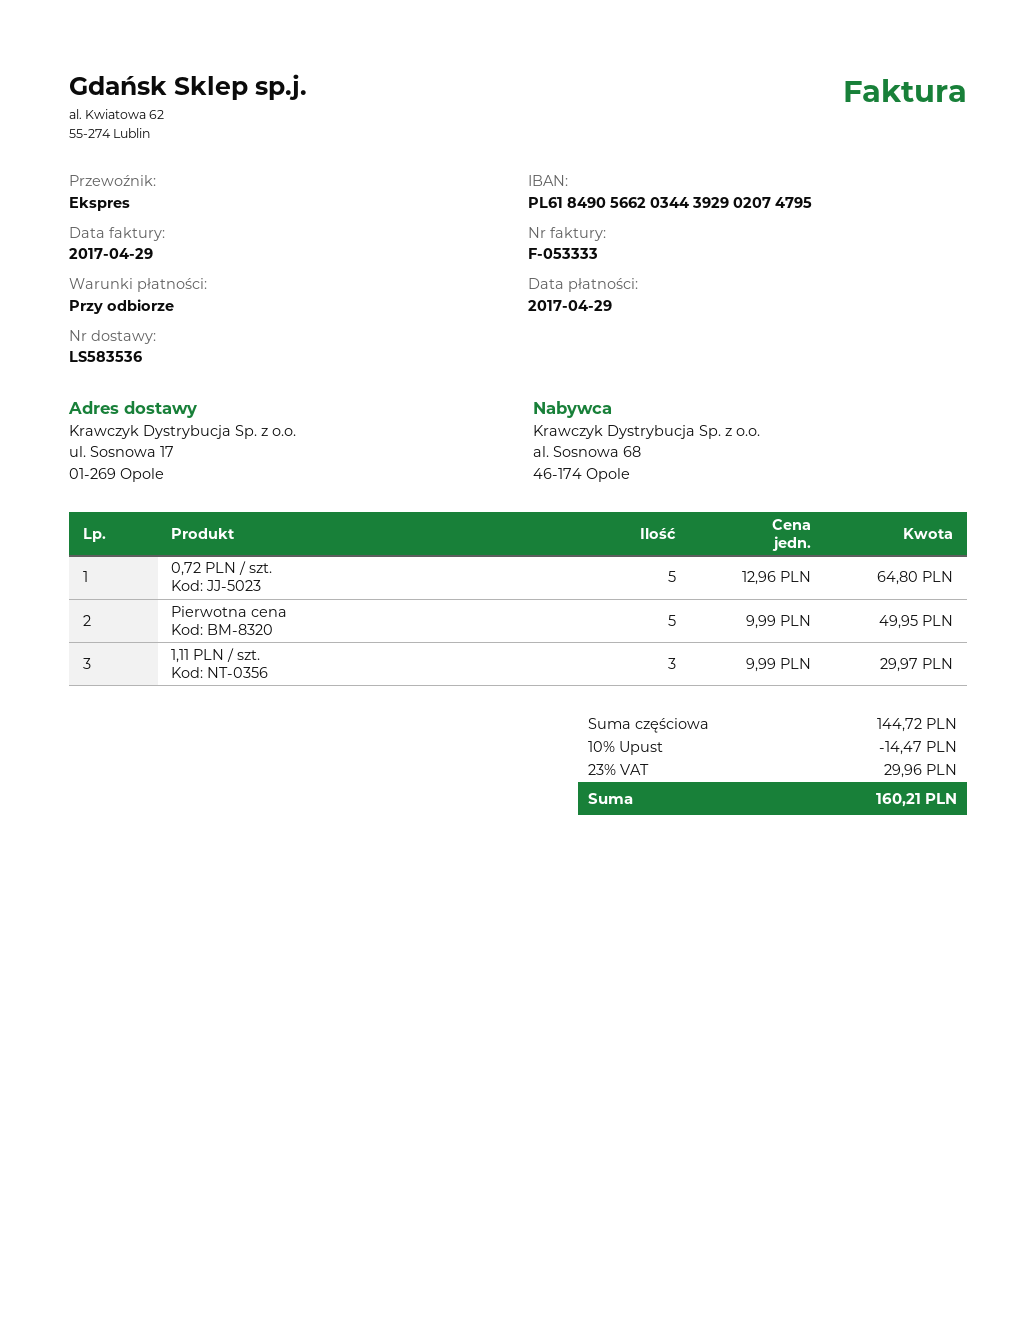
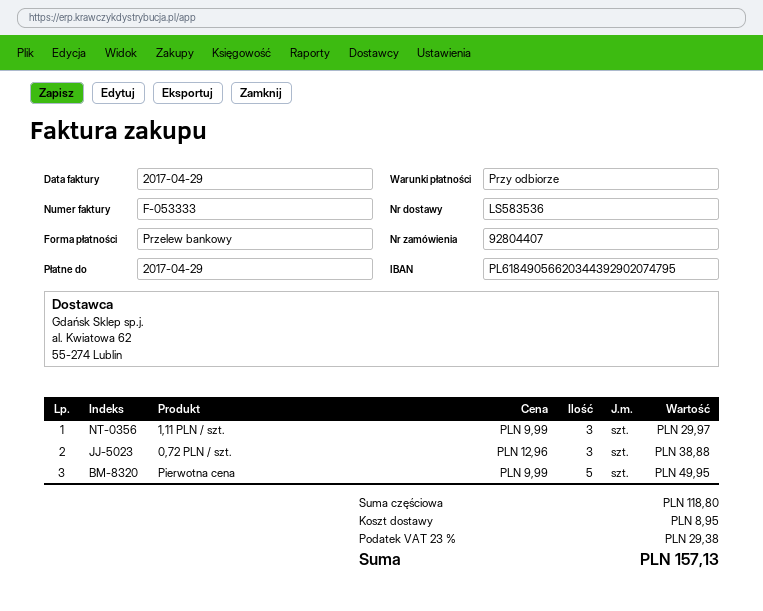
0,72 PLN / szt.: 5 x 12.96 = 64.80 -> 3 x 12.96 = 38.88
subtotal: 144.72 -> 118.80
discount: 10% = 14.47 -> none
shipping: none -> 8.95
tax: 23% = 29.96 -> 23% = 29.38
total: 160.21 -> 157.13

